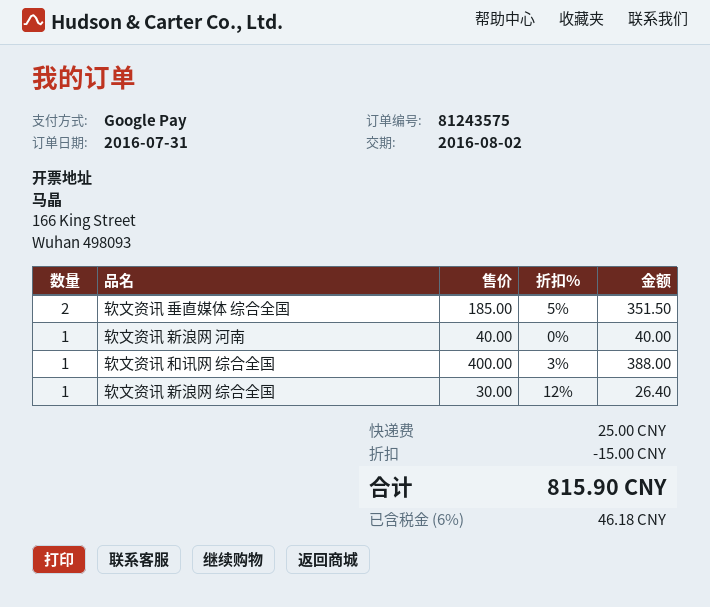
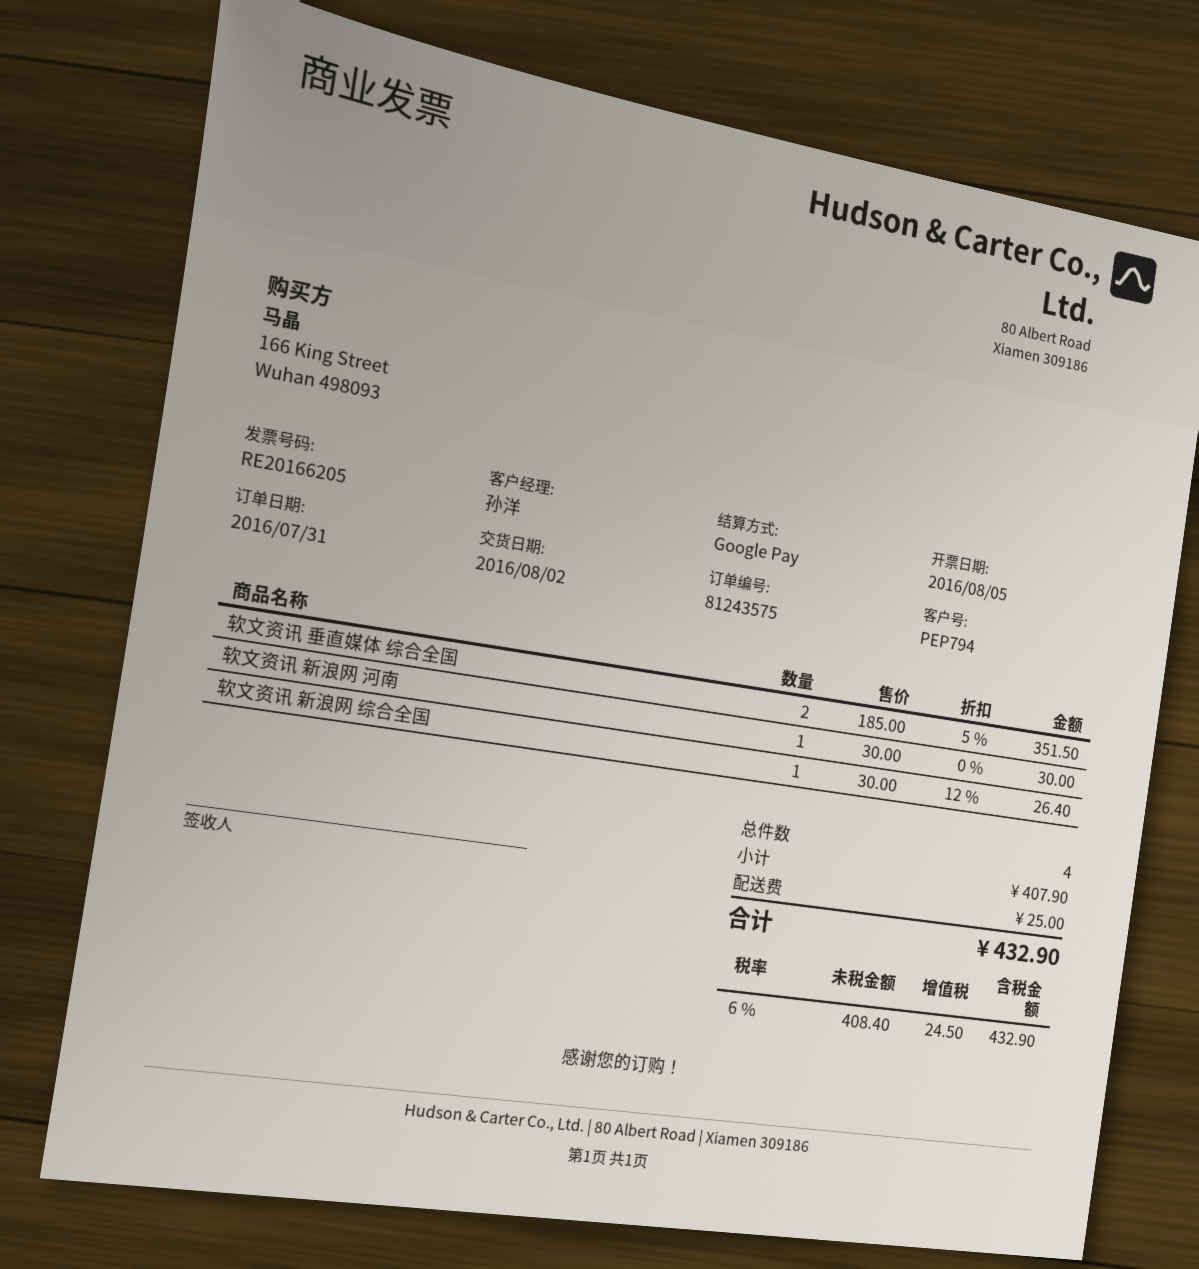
软文资讯 新浪网 河南: 1 x 40.00 = 40.00 -> 1 x 30.00 = 30.00
软文资讯 和讯网 综合全国: 1 x 400.00 - 3% = 388.00 -> none
discount: 15.00 -> none
tax: 6% = 46.18 -> 6% = 24.50
total: 815.90 -> 432.90

